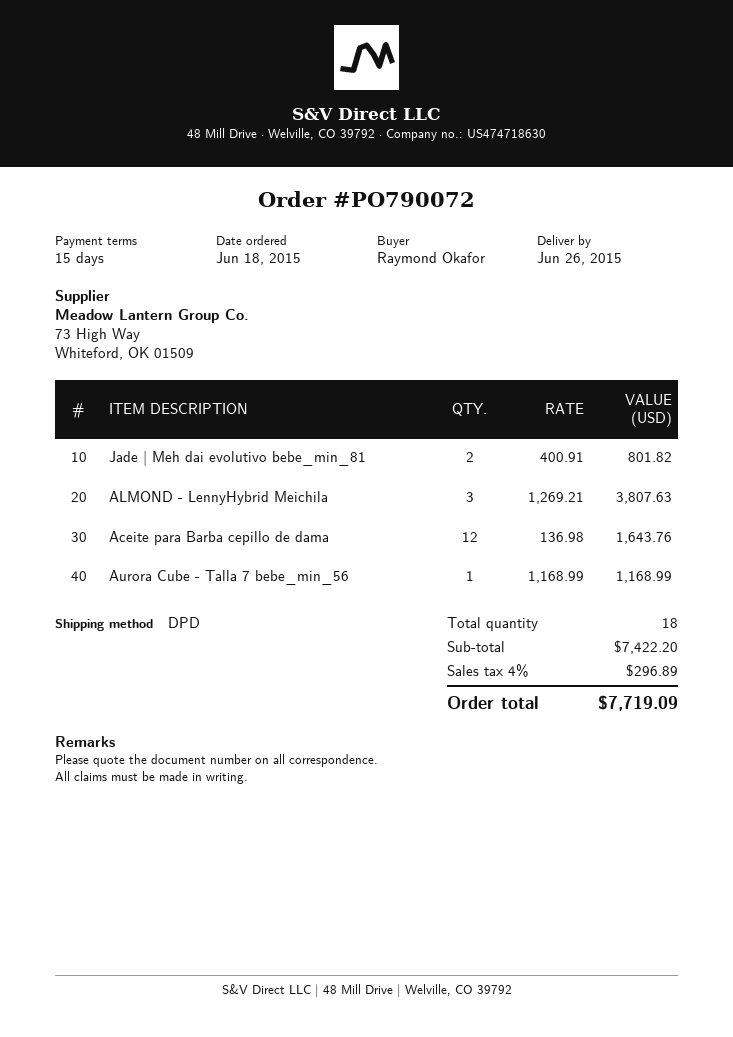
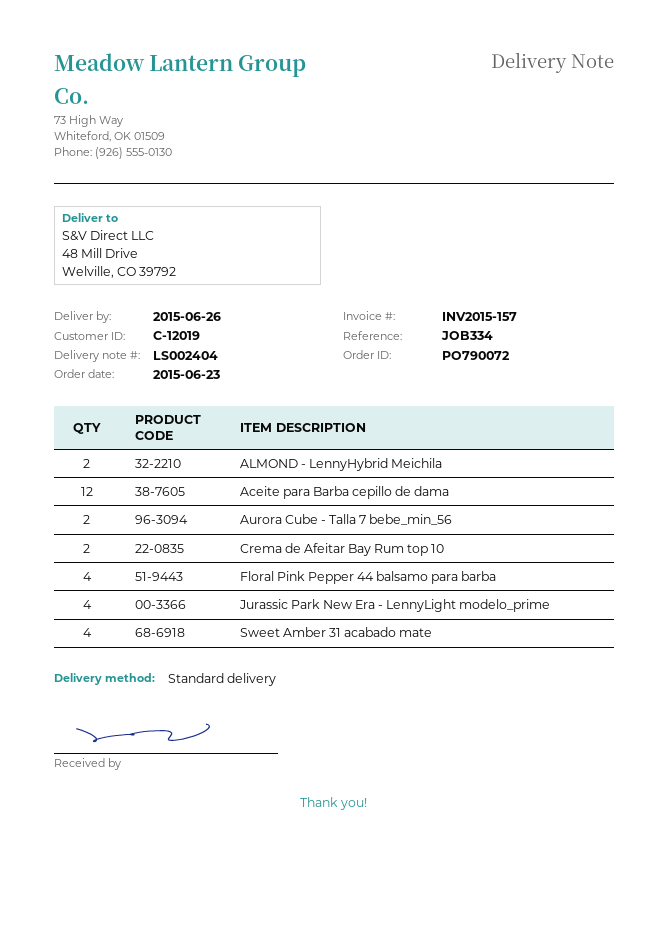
order date: 2015-06-18 -> 2015-06-23
shipping method: DPD -> standard
Jade | Meh dai evolutivo bebe_min_81: 2 -> none
ALMOND - LennyHybrid Meichila: 3 -> 2
Aurora Cube - Talla 7 bebe_min_56: 1 -> 2
Crema de Afeitar Bay Rum top 10: none -> 2
Floral Pink Pepper 44 balsamo para barba: none -> 4
Jurassic Park New Era - LennyLight modelo_prime: none -> 4
Sweet Amber 31 acabado mate: none -> 4

